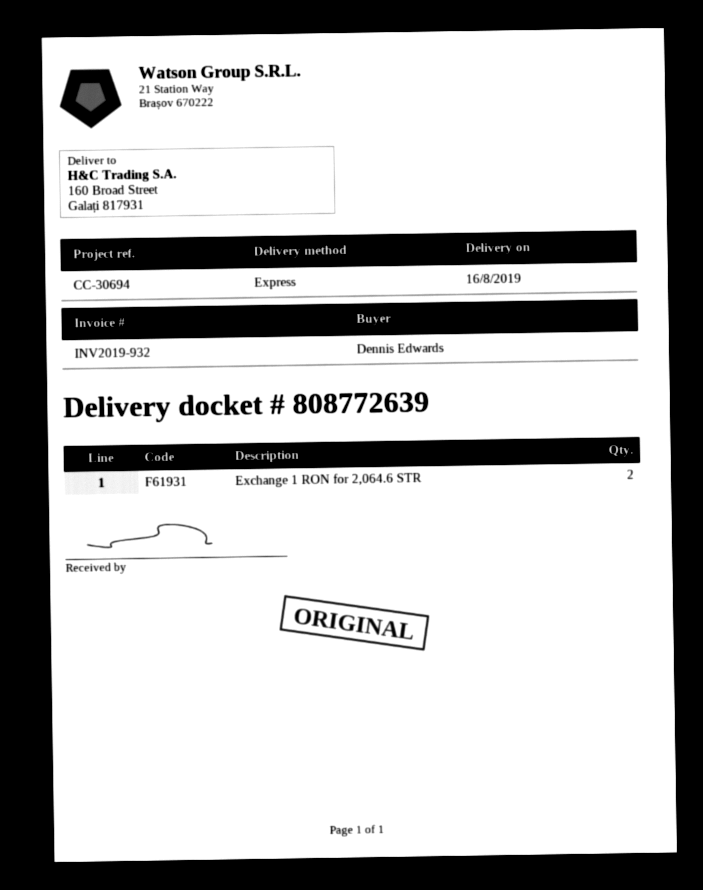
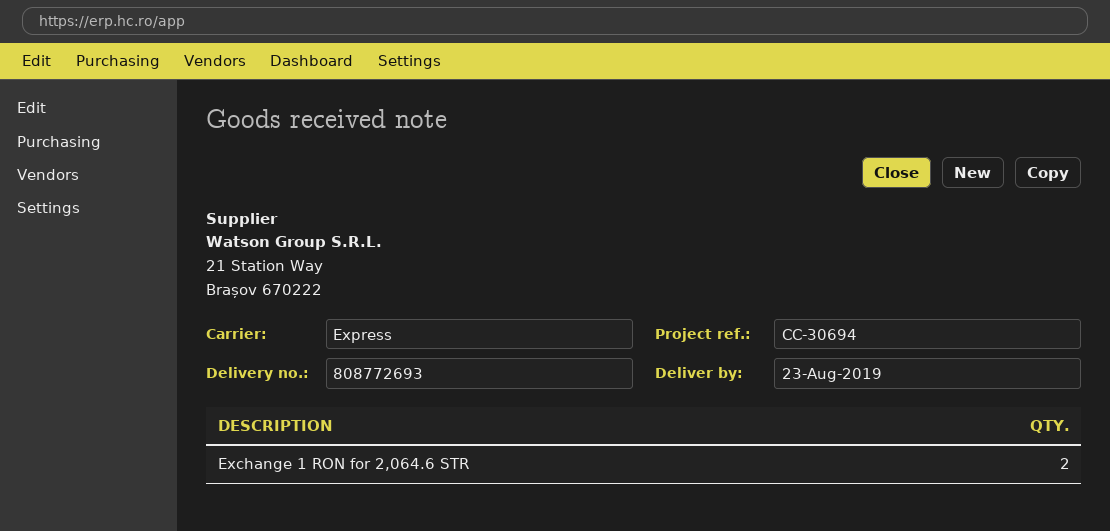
delivery note number: 808772639 -> 808772693
delivery date: 2019-08-16 -> 2019-08-23

